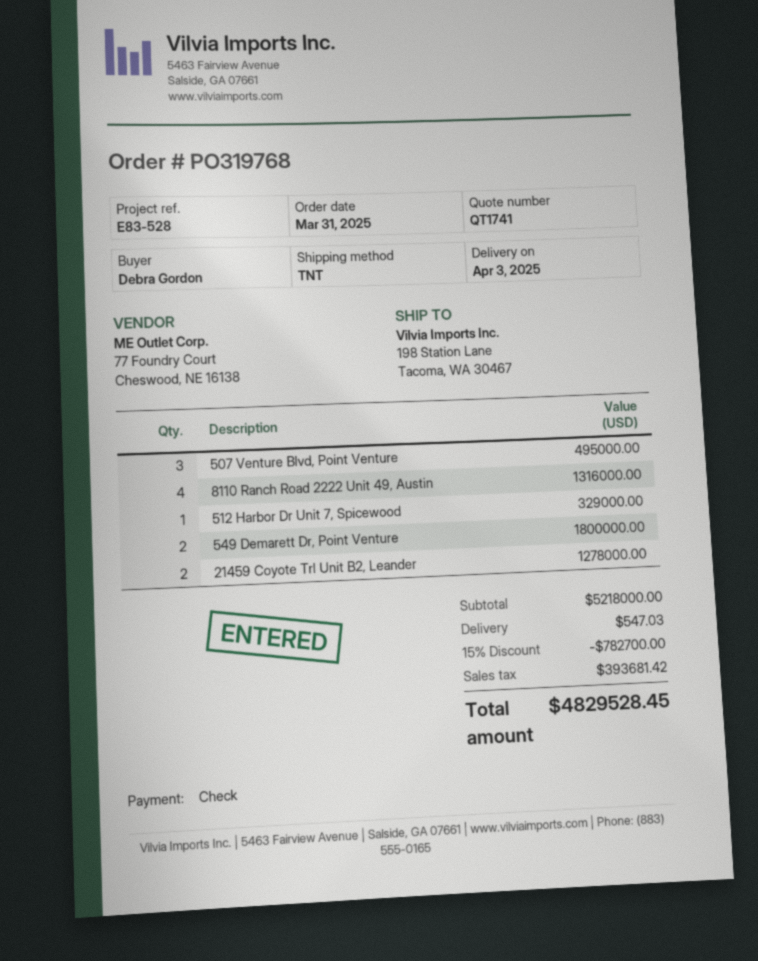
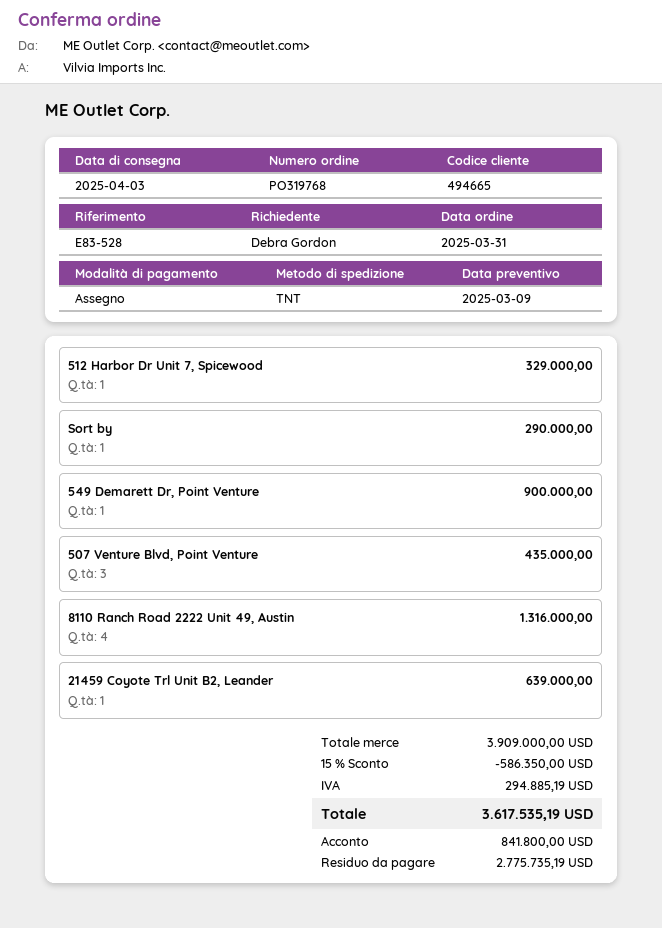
507 Venture Blvd, Point Venture: 3 for 495000.00 -> 3 for 435000.00
549 Demarett Dr, Point Venture: 2 for 1800000.00 -> 1 for 900000.00
21459 Coyote Trl Unit B2, Leander: 2 for 1278000.00 -> 1 for 639000.00
Sort by: none -> 1 for 290000.00
subtotal: 5218000.00 -> 3909000.00
discount: 15% = 782700.00 -> 15% = 586350.00
shipping: 547.03 -> none
tax: 393681.42 -> 294885.19
total: 4829528.45 -> 3617535.19

